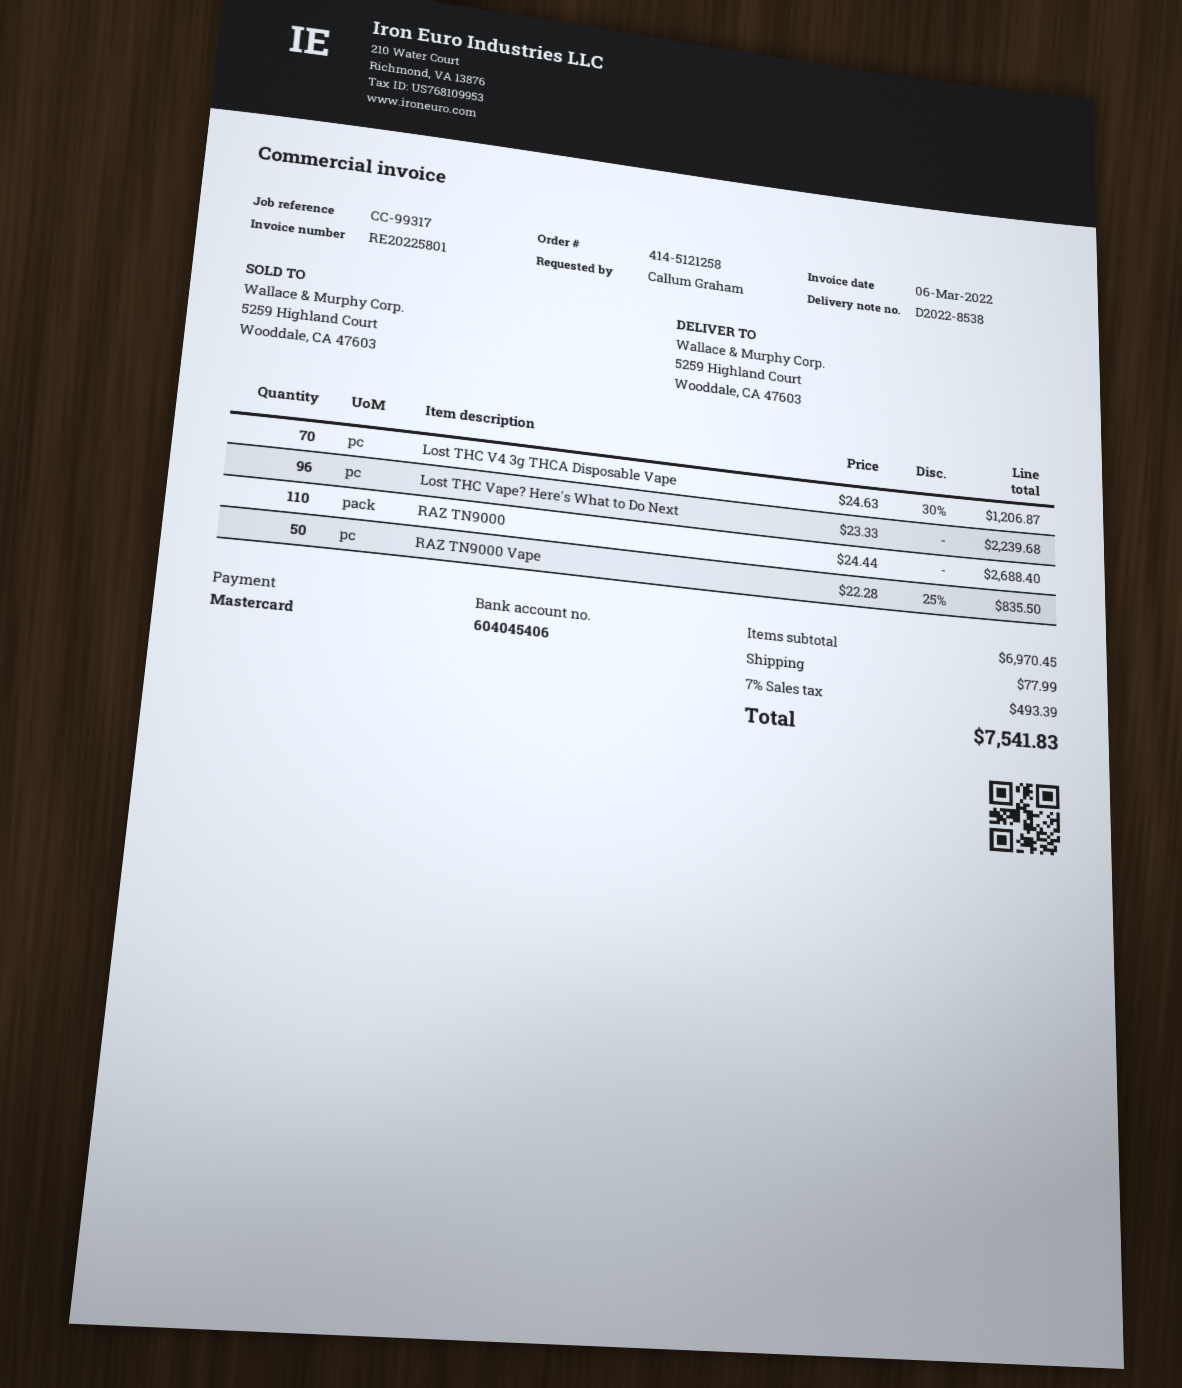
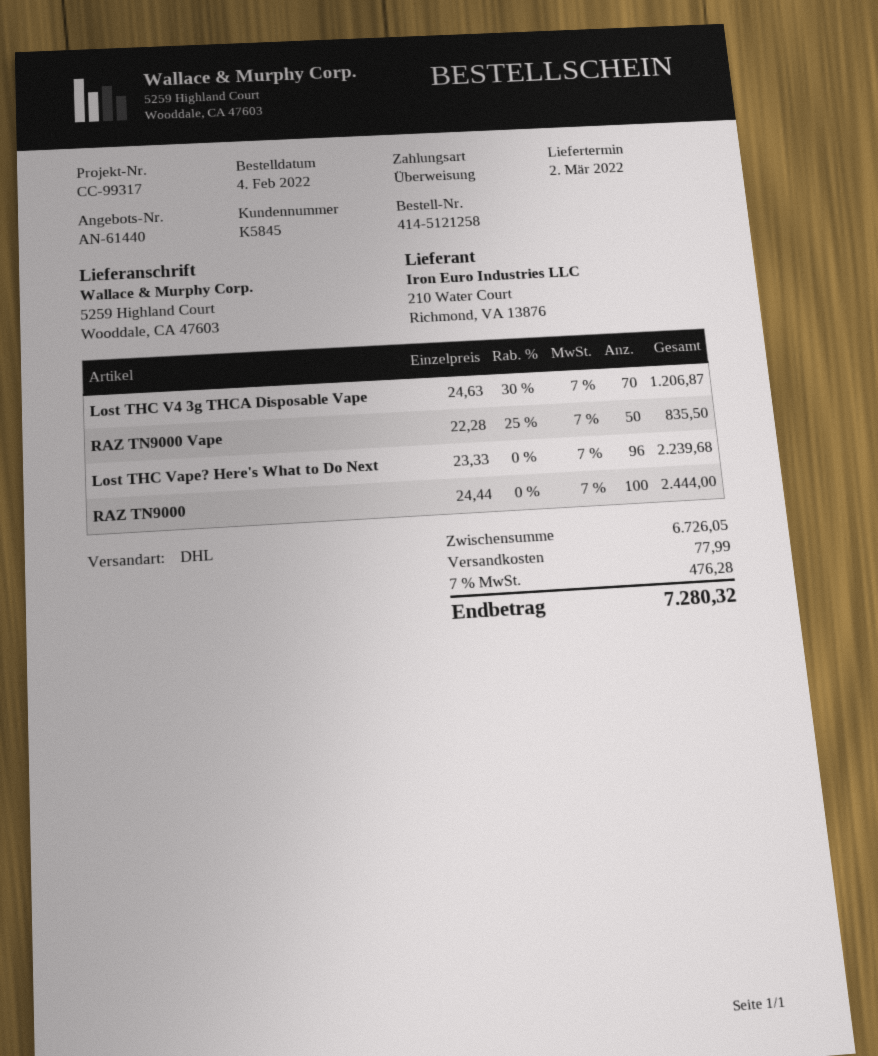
payment method: Mastercard -> bank transfer
RAZ TN9000: 110 x 24.44 = 2688.40 -> 100 x 24.44 = 2444.00
subtotal: 6970.45 -> 6726.05
tax: 7% = 493.39 -> 7% = 476.28
total: 7541.83 -> 7280.32

